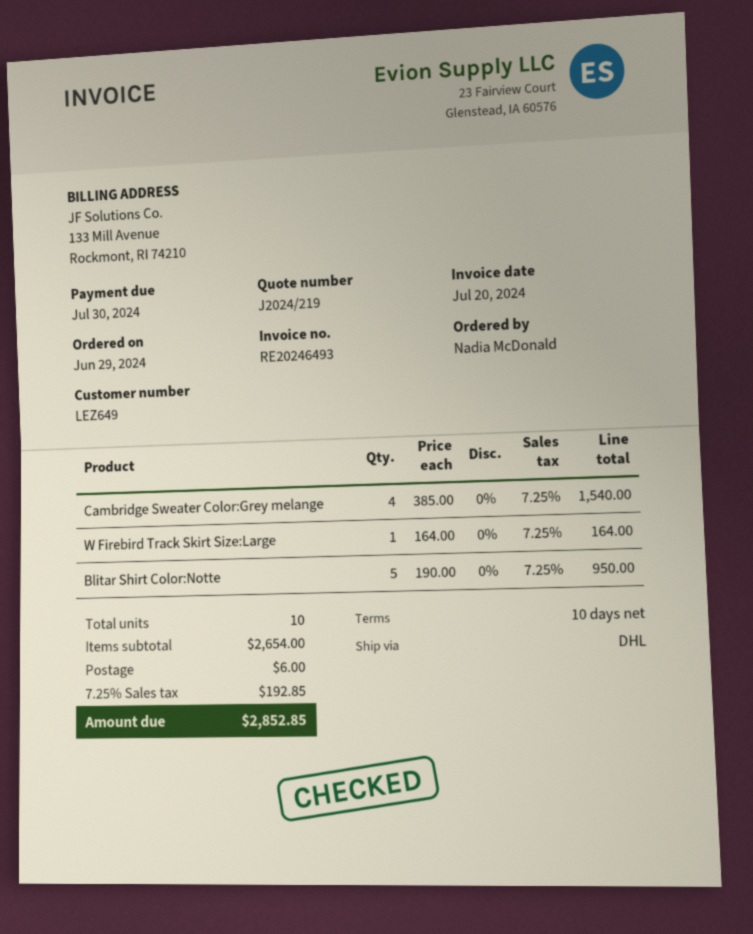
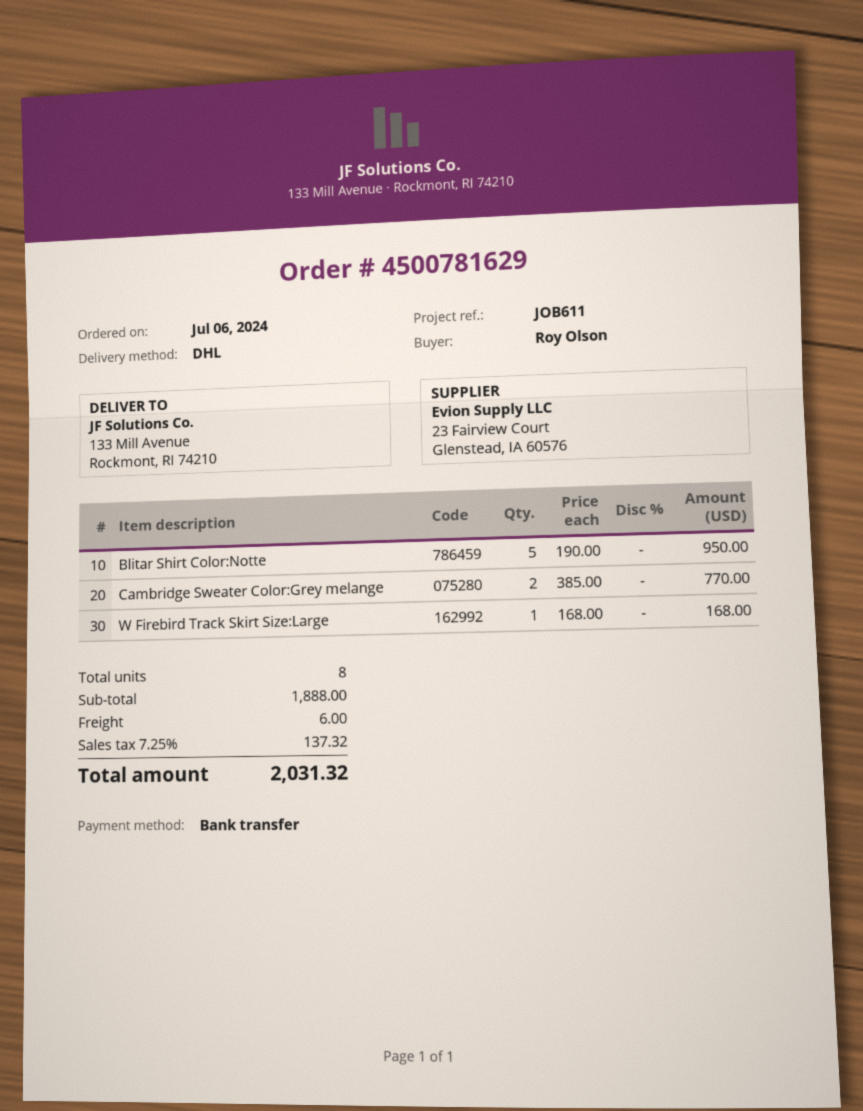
order date: 2024-06-29 -> 2024-07-06
ordered by: Nadia McDonald -> Roy Olson
Cambridge Sweater Color:Grey melange: 4 x 385.00 = 1540.00 -> 2 x 385.00 = 770.00
W Firebird Track Skirt Size:Large: 1 x 164.00 = 164.00 -> 1 x 168.00 = 168.00
total quantity: 10 -> 8
subtotal: 2654.00 -> 1888.00
tax: 7.25% = 192.85 -> 7.25% = 137.32
total: 2852.85 -> 2031.32

